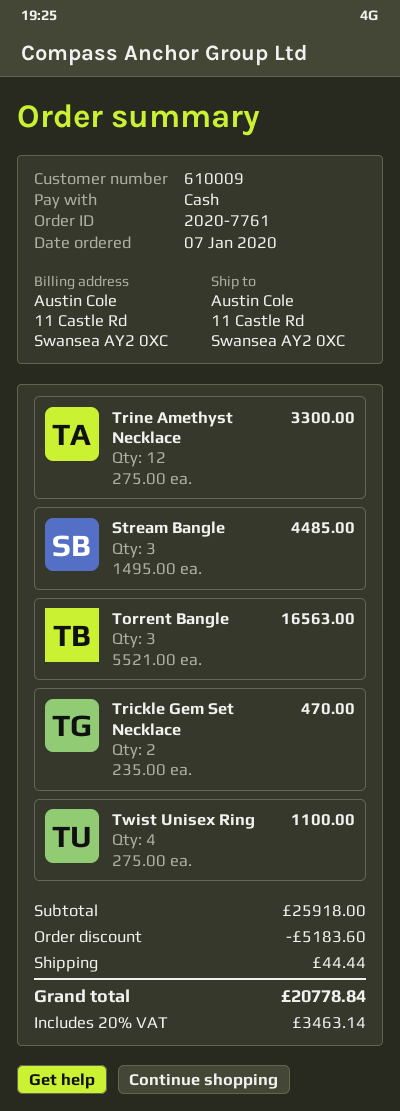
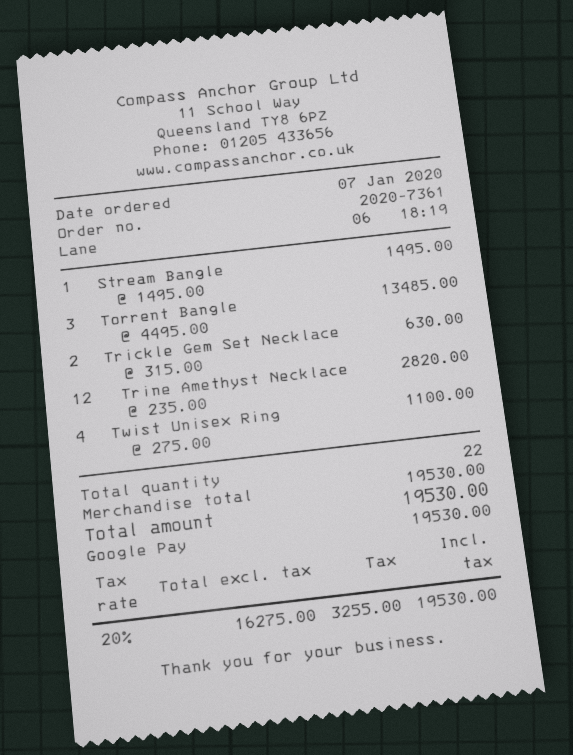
order number: 2020-7761 -> 2020-7361
payment method: cash -> Google Pay
Trine Amethyst Necklace: 12 x 275.00 = 3300.00 -> 12 x 235.00 = 2820.00
Stream Bangle: 3 x 1495.00 = 4485.00 -> 1 x 1495.00 = 1495.00
Torrent Bangle: 3 x 5521.00 = 16563.00 -> 3 x 4495.00 = 13485.00
Trickle Gem Set Necklace: 2 x 235.00 = 470.00 -> 2 x 315.00 = 630.00
subtotal: 25918.00 -> 19530.00
discount: 5183.60 -> none
shipping: 44.44 -> none
tax: 20% = 3463.14 -> 20% = 3255.00
total: 20778.84 -> 19530.00

